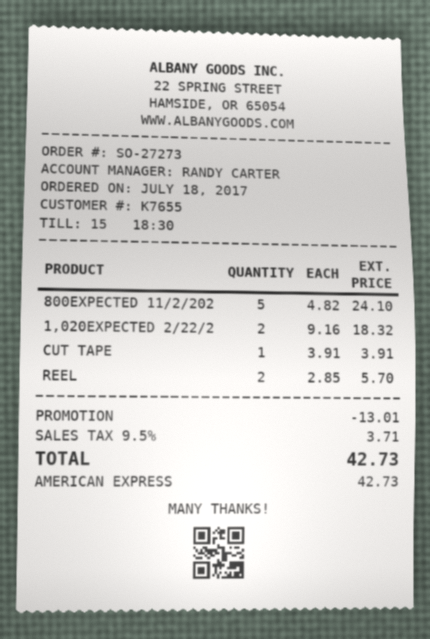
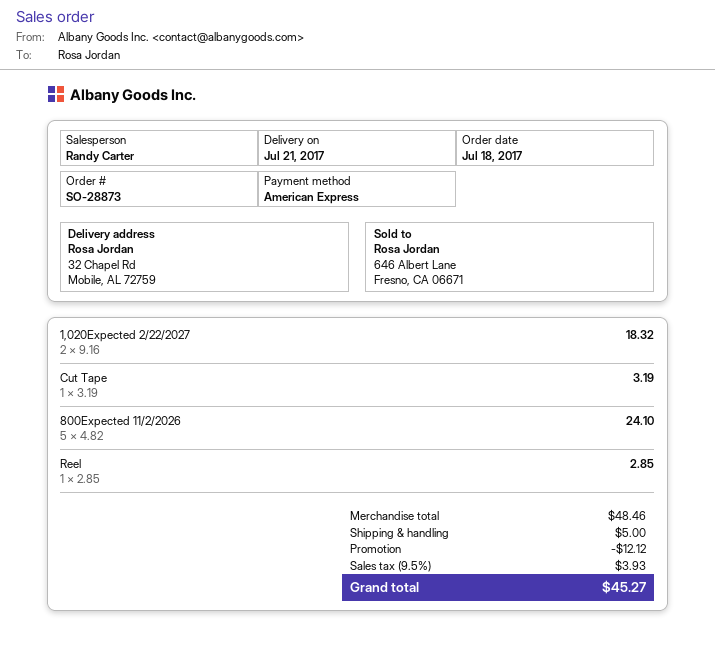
order number: SO-27273 -> SO-28873
CUT TAPE: 1 x 3.91 = 3.91 -> 1 x 3.19 = 3.19
REEL: 2 x 2.85 = 5.70 -> 1 x 2.85 = 2.85
discount: 13.01 -> 12.12
shipping: none -> 5.00
tax: 9.5% = 3.71 -> 9.5% = 3.93
total: 42.73 -> 45.27

